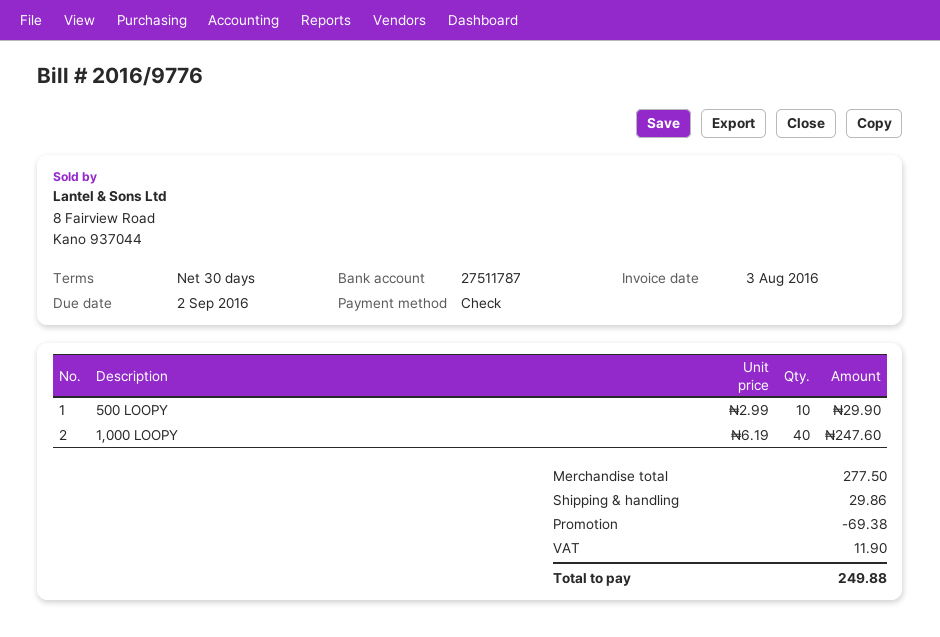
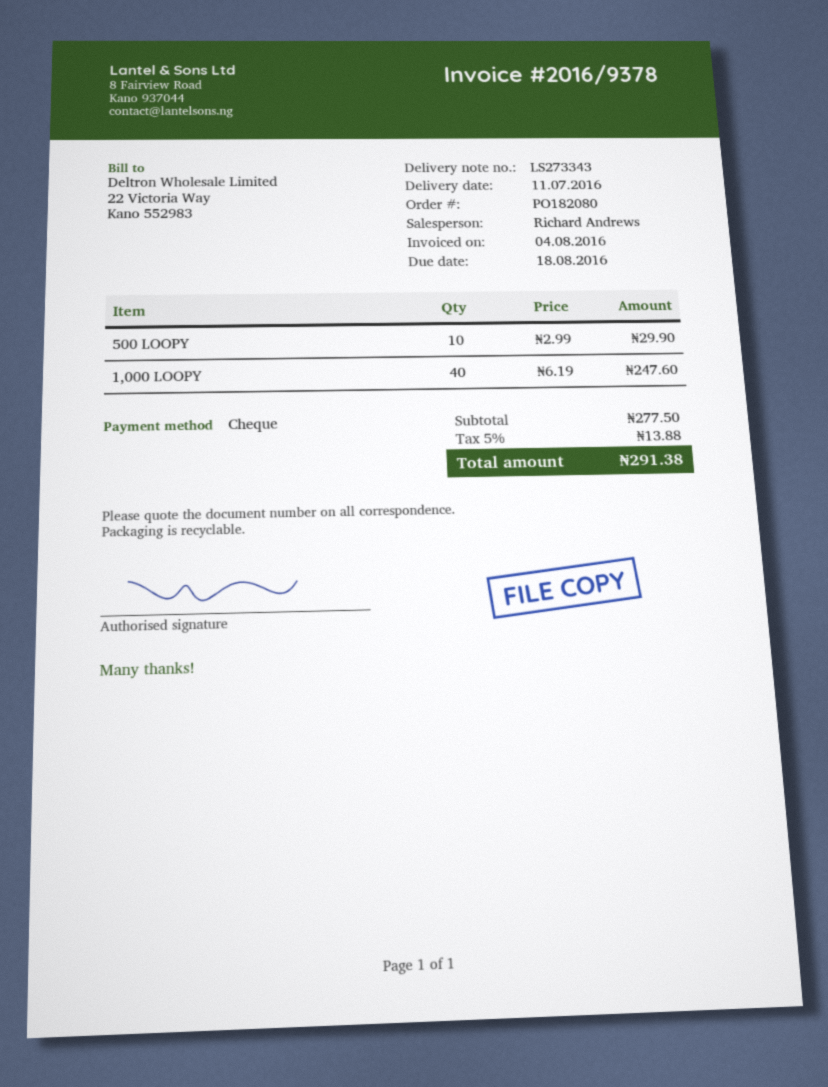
invoice number: 2016/9776 -> 2016/9378
invoice date: 2016-08-03 -> 2016-08-04
due date: 2016-09-02 -> 2016-08-18
discount: 69.38 -> none
shipping: 29.86 -> none
tax: 11.90 -> 13.88
total: 249.88 -> 291.38

